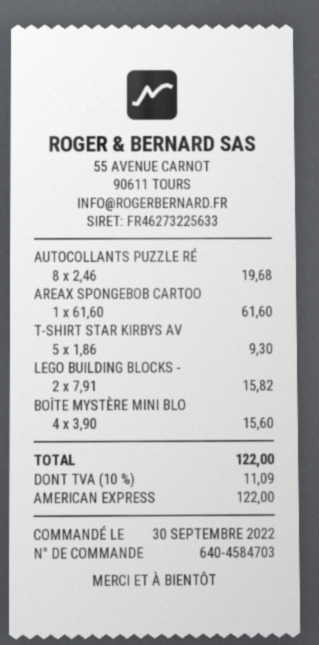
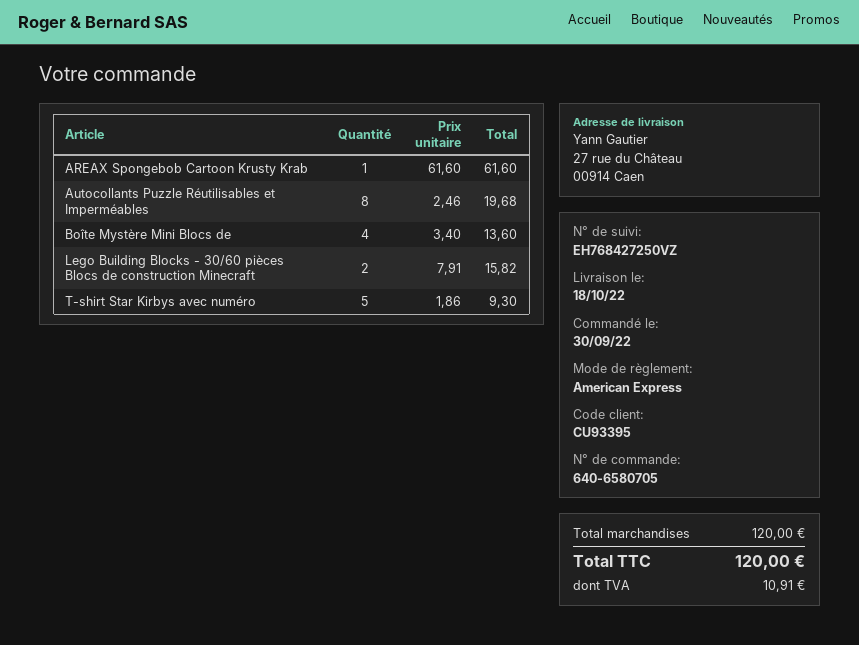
order number: 640-4584703 -> 640-6580705
BOÎTE MYSTÈRE MINI BLO: 4 x 3.90 = 15.60 -> 4 x 3.40 = 13.60
tax: 11.09 -> 10.91
total: 122.00 -> 120.00

